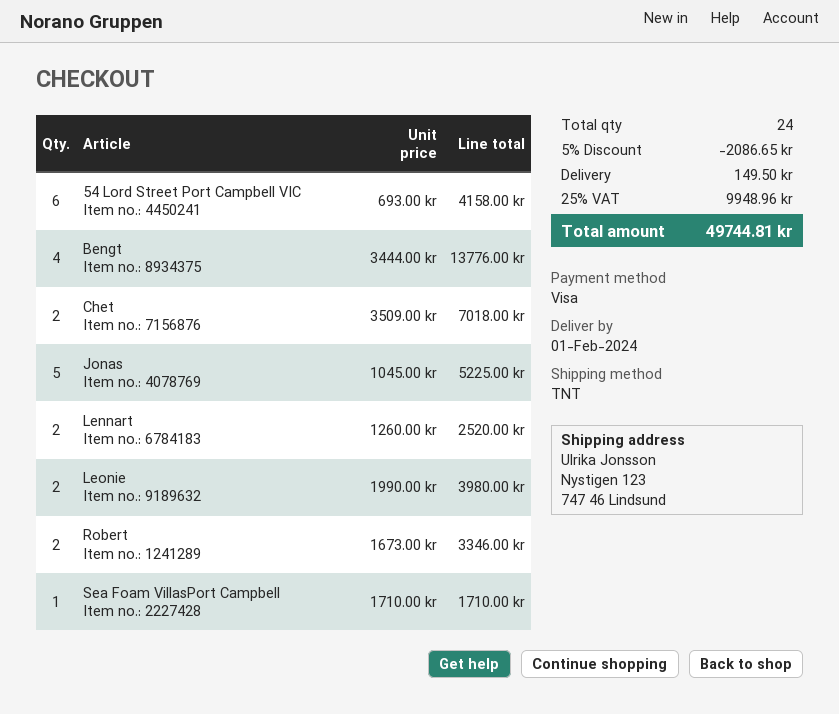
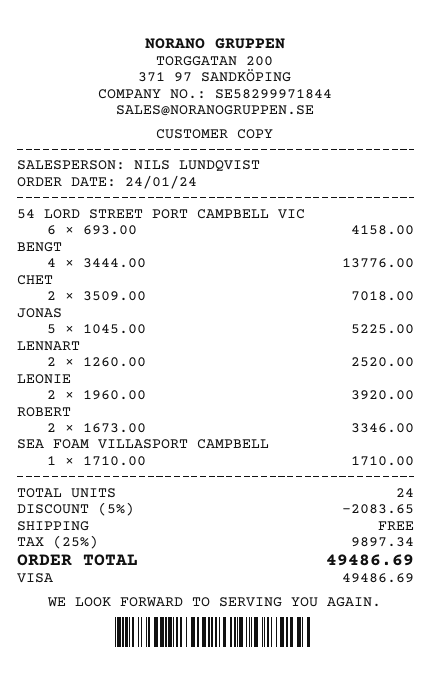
Leonie: 2 x 1990.00 = 3980.00 -> 2 x 1960.00 = 3920.00
discount: 5% = 2086.65 -> 5% = 2083.65
shipping: 149.50 -> 0.00
tax: 25% = 9948.96 -> 25% = 9897.34
total: 49744.81 -> 49486.69

